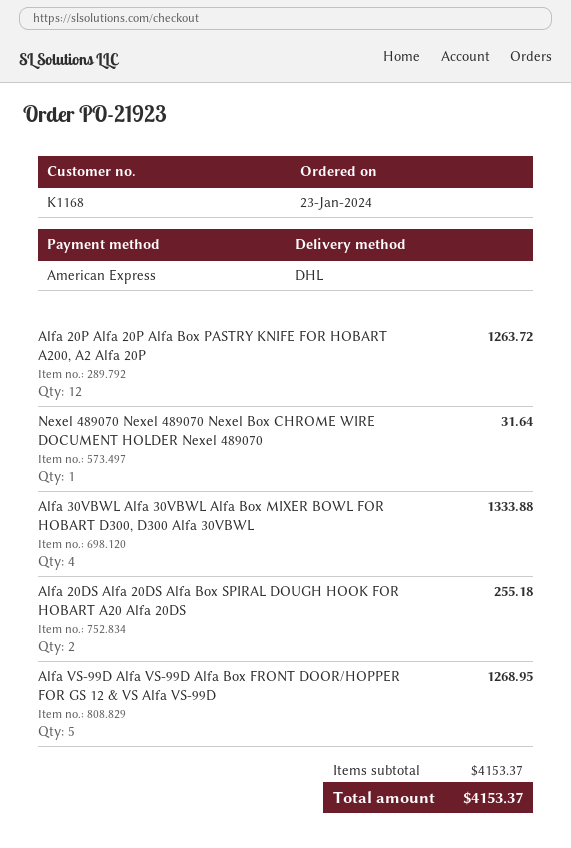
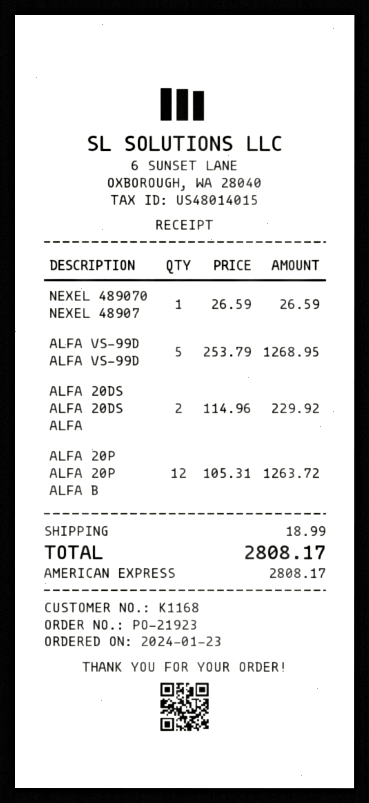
Nexel 489070 Nexel 489070 Nexel Box CHROME WIRE DOCUMENT HOLDER Nexel 489070: 1 for 31.64 -> 1 for 26.59
Alfa 30VBWL Alfa 30VBWL Alfa Box MIXER BOWL FOR HOBART D300, D300 Alfa 30VBWL: 4 for 1333.88 -> none
Alfa 20DS Alfa 20DS Alfa Box SPIRAL DOUGH HOOK FOR HOBART A20 Alfa 20DS: 2 for 255.18 -> 2 for 229.92
shipping: none -> 18.99
total: 4153.37 -> 2808.17

